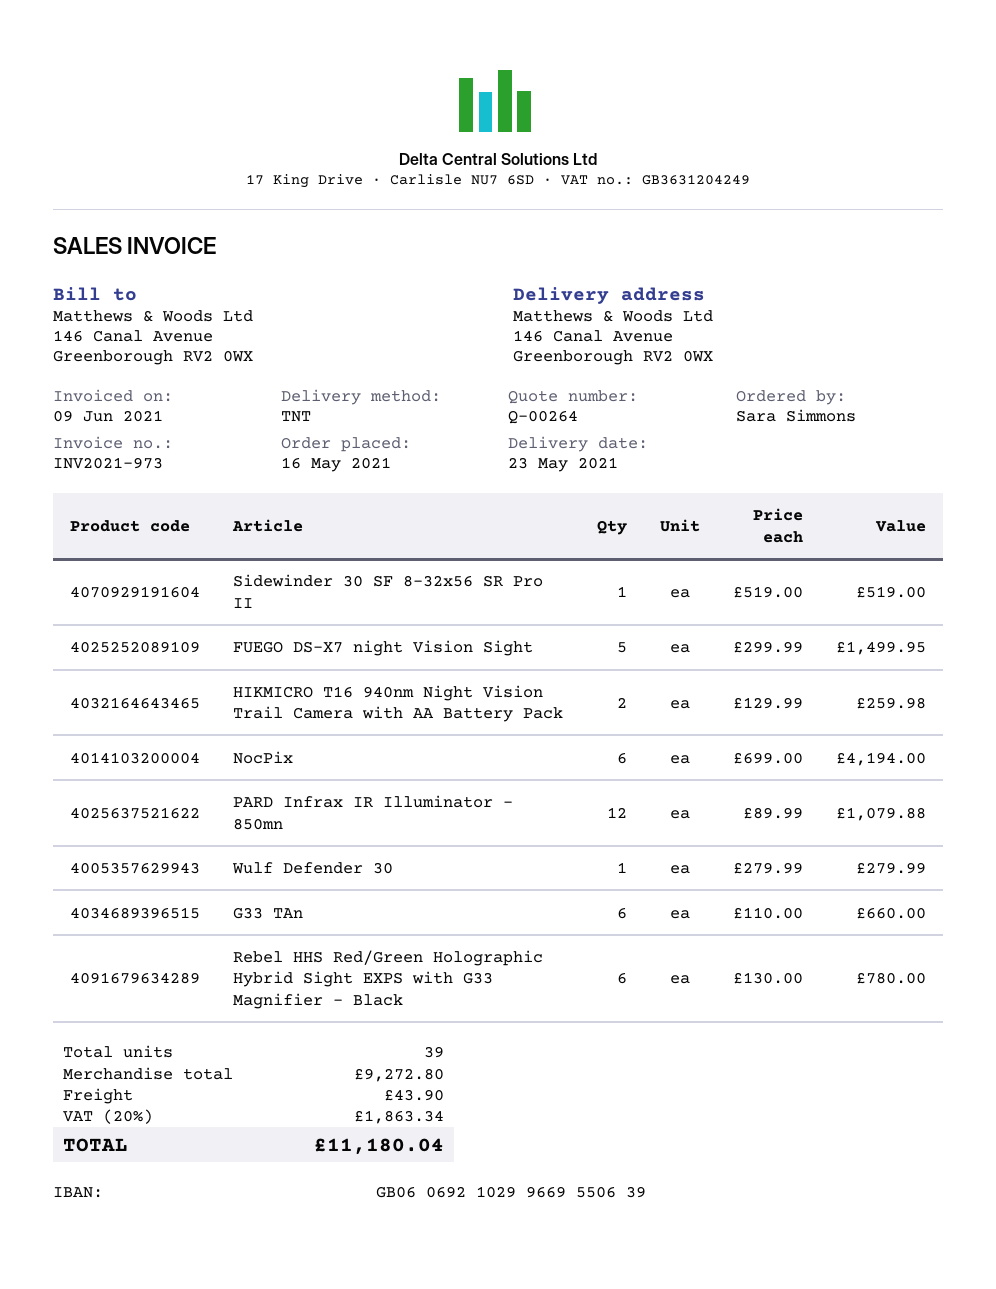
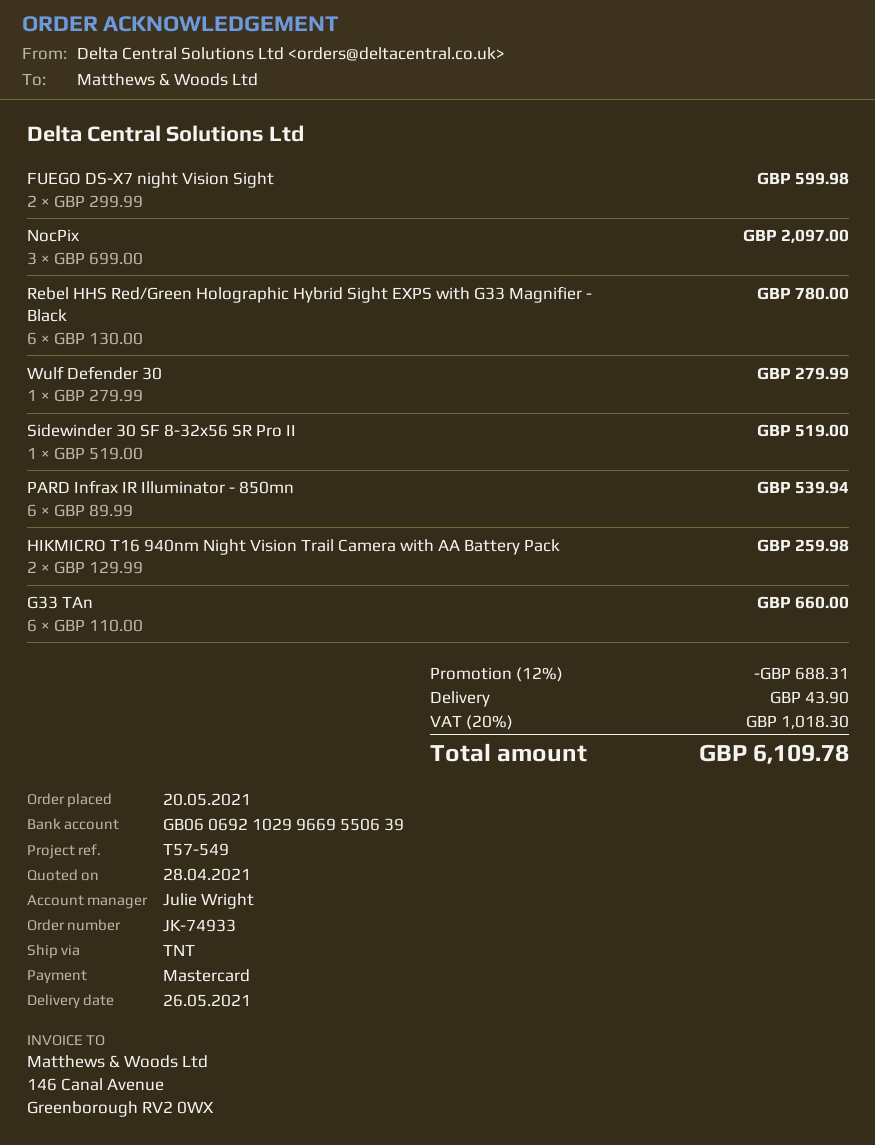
order date: 2021-05-16 -> 2021-05-20
delivery date: 2021-05-23 -> 2021-05-26
FUEGO DS-X7 night Vision Sight: 5 x 299.99 = 1499.95 -> 2 x 299.99 = 599.98
NocPix: 6 x 699.00 = 4194.00 -> 3 x 699.00 = 2097.00
PARD Infrax IR Illuminator - 850mn: 12 x 89.99 = 1079.88 -> 6 x 89.99 = 539.94
discount: none -> 12% = 688.31
tax: 20% = 1863.34 -> 20% = 1018.30
total: 11180.04 -> 6109.78

